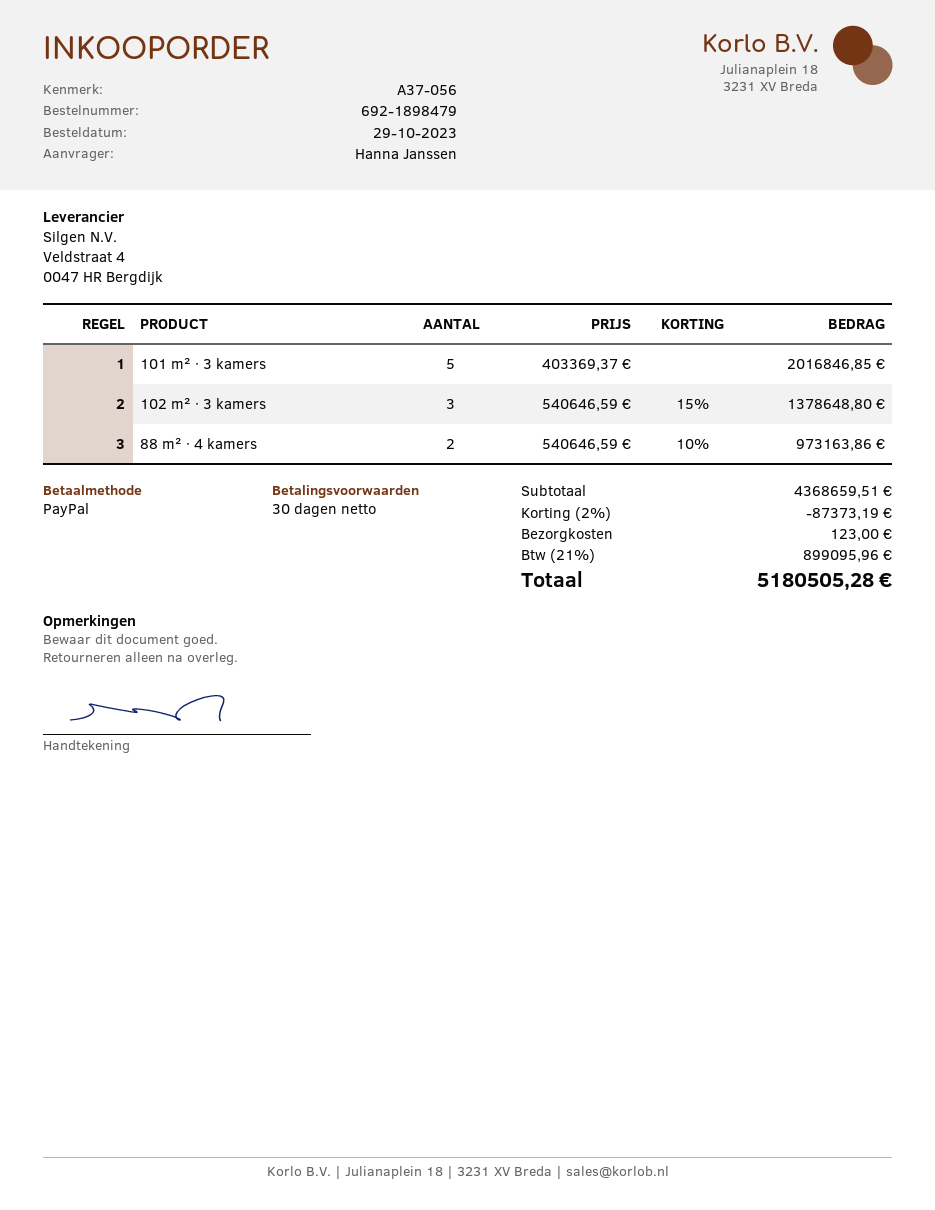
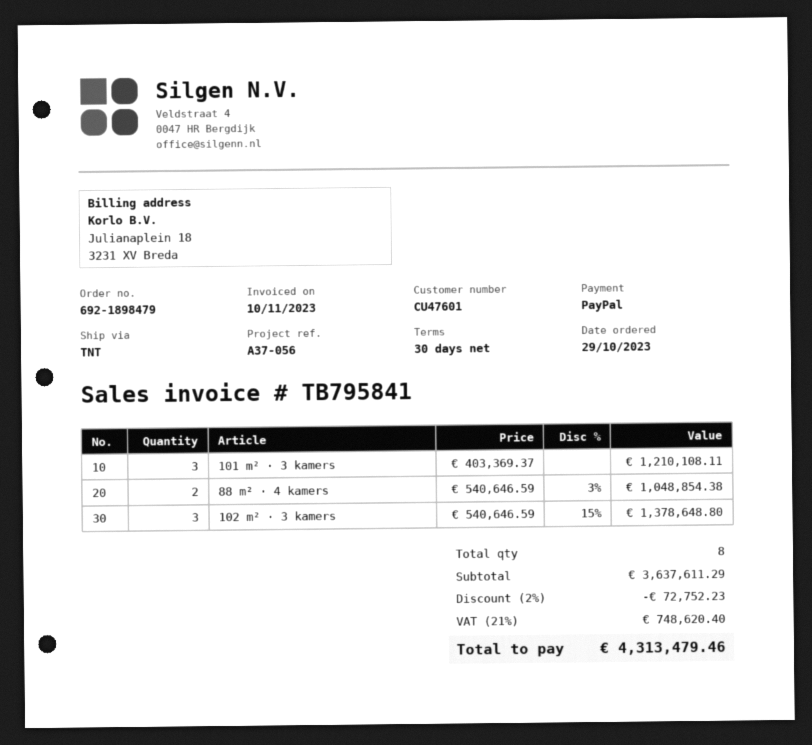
101 m² · 3 kamers: 5 x 403369.37 = 2016846.85 -> 3 x 403369.37 = 1210108.11
88 m² · 4 kamers: 2 x 540646.59 - 10% = 973163.86 -> 2 x 540646.59 - 3% = 1048854.38
subtotal: 4368659.51 -> 3637611.29
discount: 2% = 87373.19 -> 2% = 72752.23
shipping: 123.00 -> none
tax: 21% = 899095.96 -> 21% = 748620.40
total: 5180505.28 -> 4313479.46

